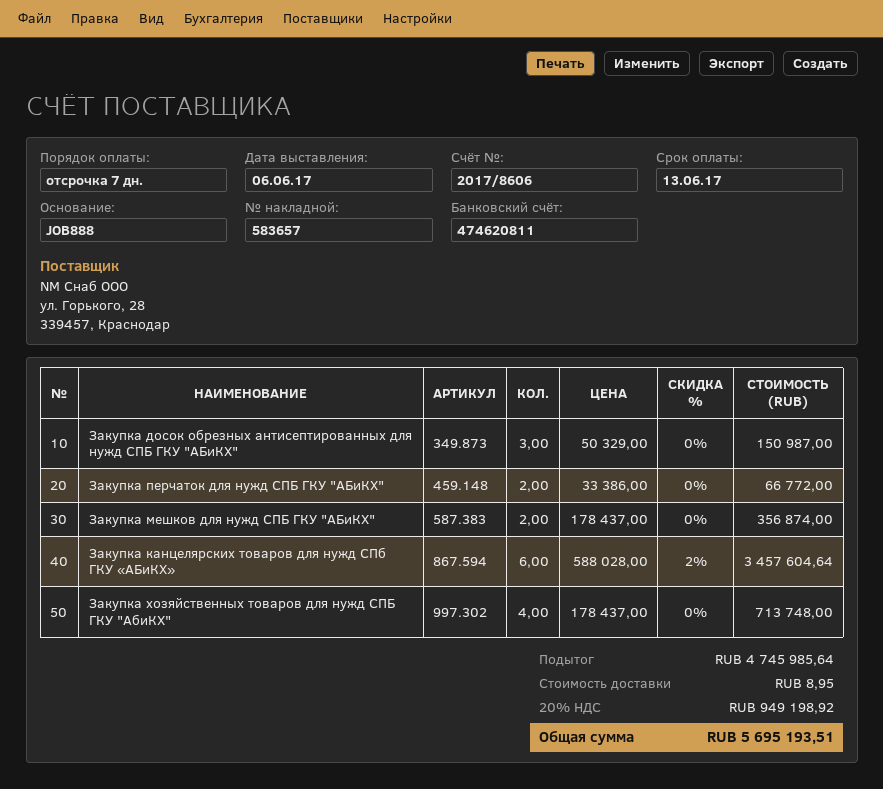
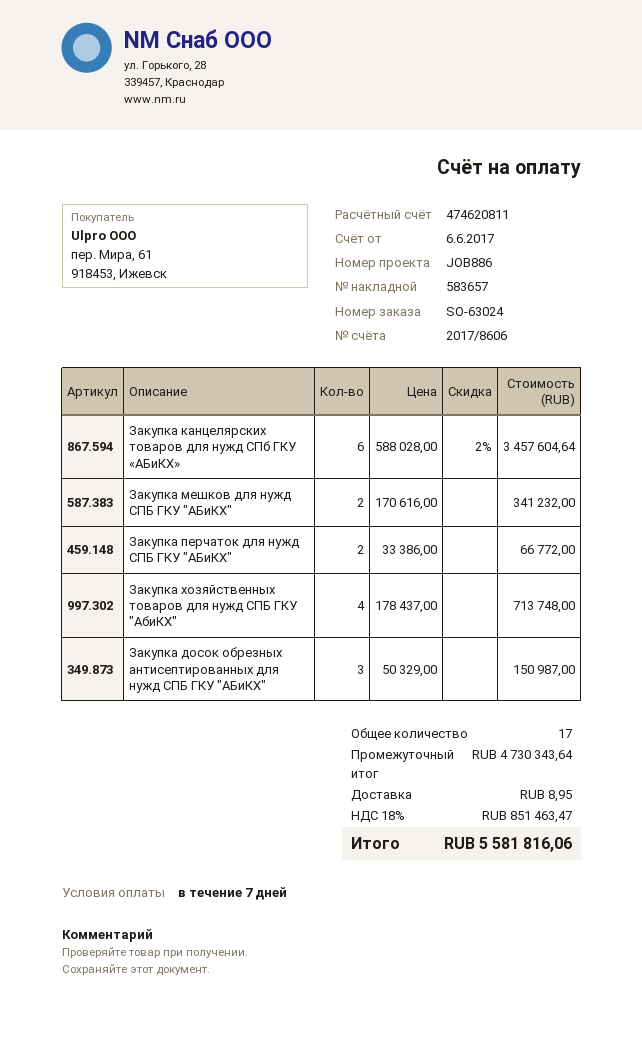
reference: JOB888 -> JOB886
Закупка мешков для нужд СПБ ГКУ "АБиКХ": 2 x 178437.00 = 356874.00 -> 2 x 170616.00 = 341232.00
subtotal: 4745985.64 -> 4730343.64
tax: 20% = 949198.92 -> 18% = 851463.47
total: 5695193.51 -> 5581816.06

